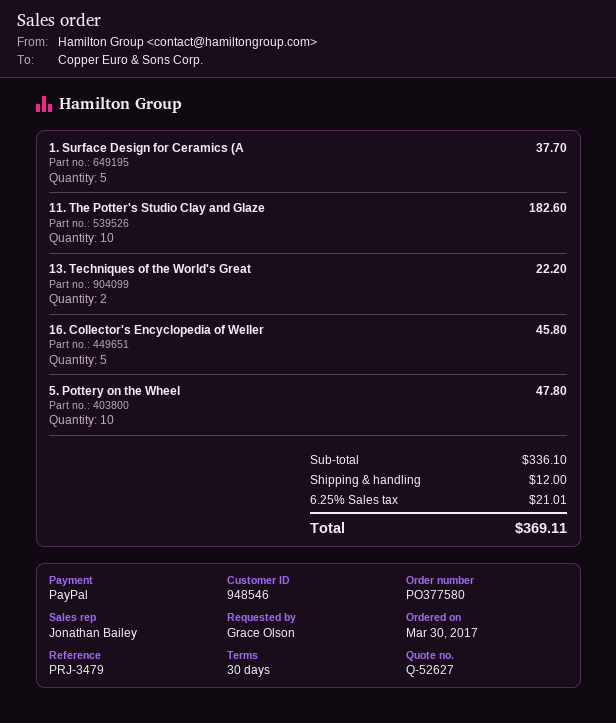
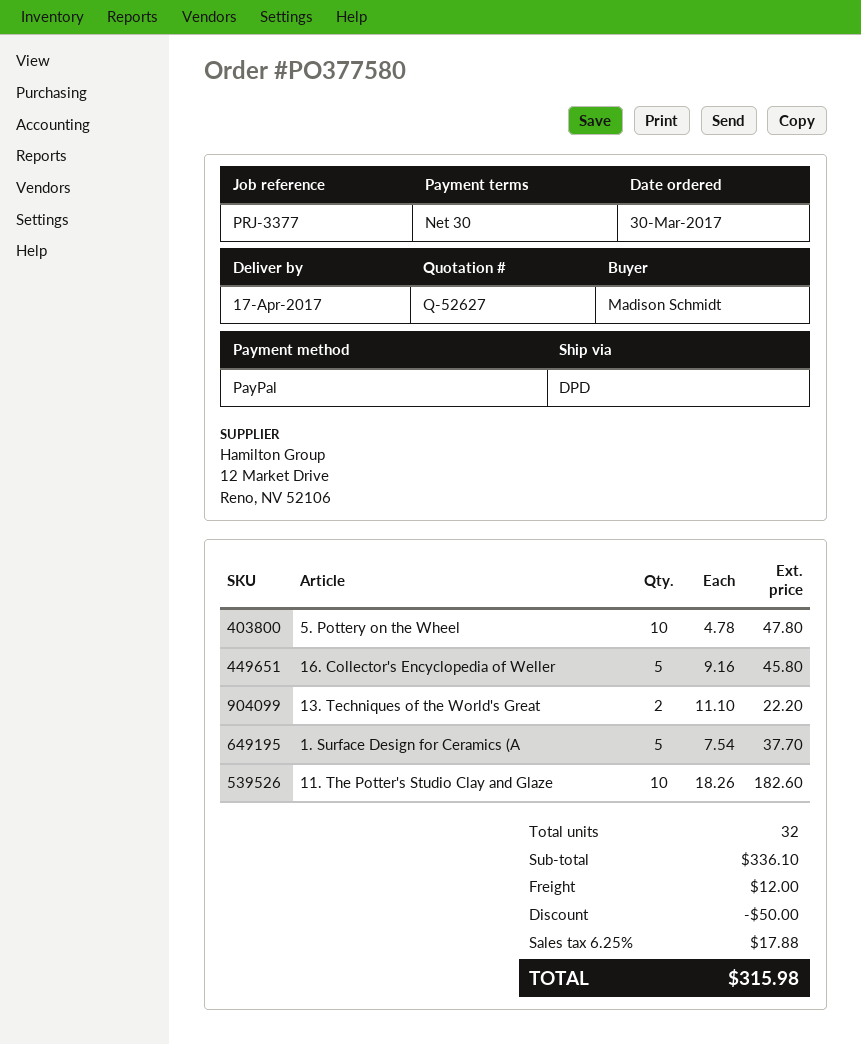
reference: PRJ-3479 -> PRJ-3377
ordered by: Grace Olson -> Madison Schmidt
discount: none -> 50.00
tax: 6.25% = 21.01 -> 6.25% = 17.88
total: 369.11 -> 315.98

